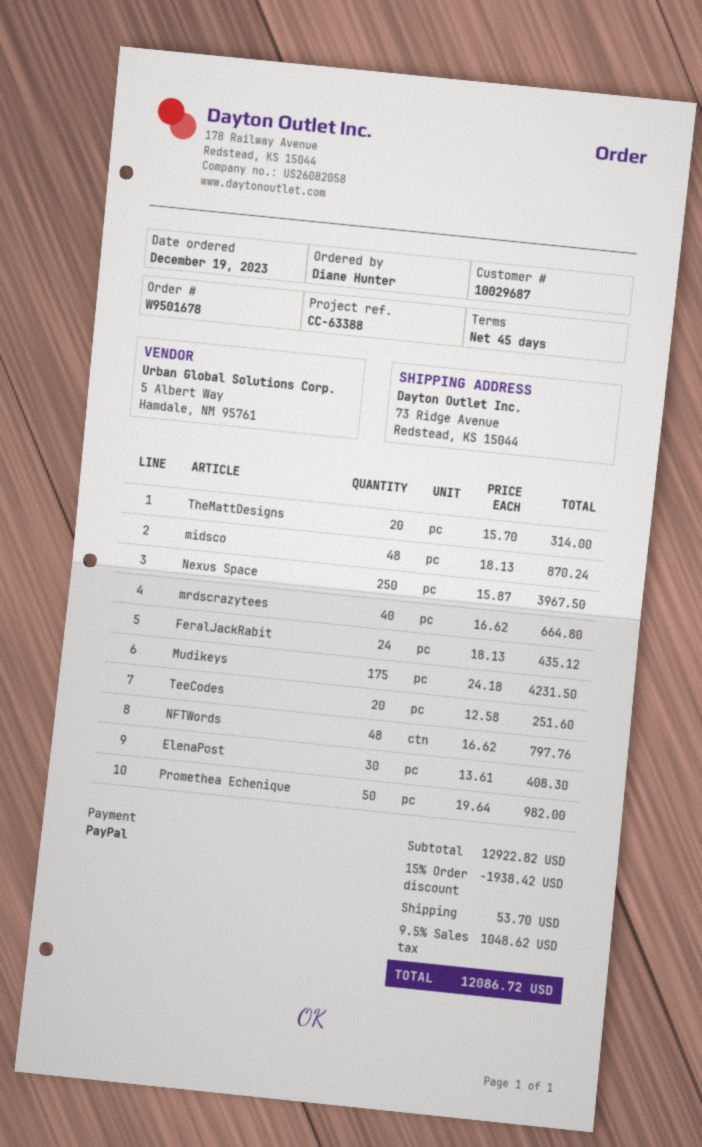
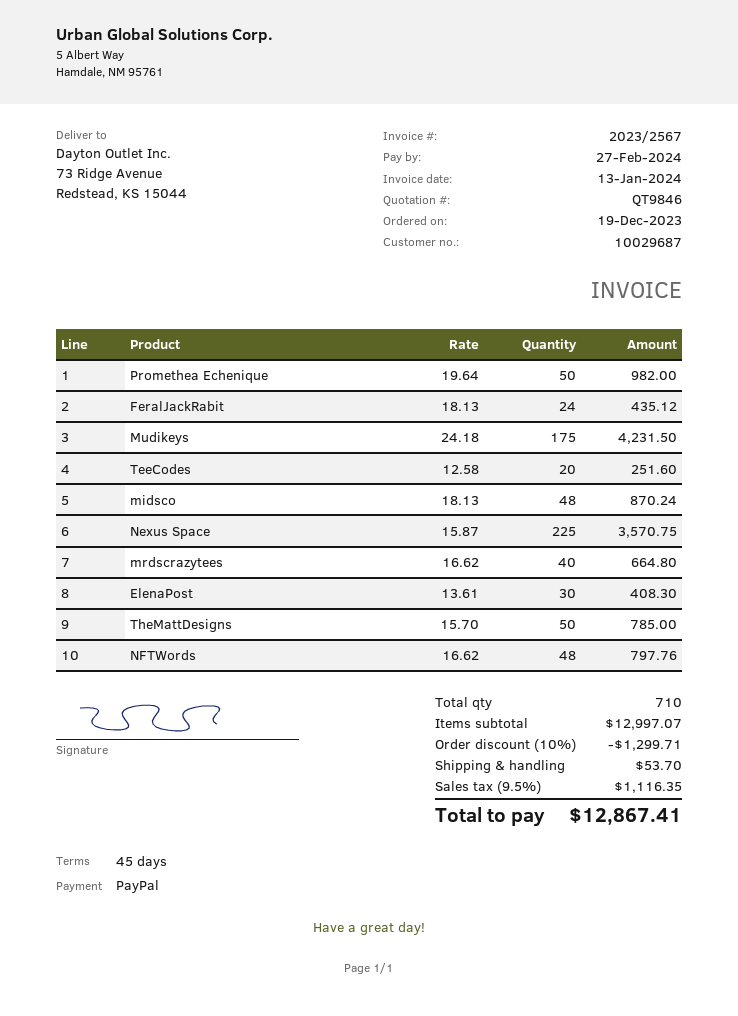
TheMattDesigns: 20 x 15.70 = 314.00 -> 50 x 15.70 = 785.00
Nexus Space: 250 x 15.87 = 3967.50 -> 225 x 15.87 = 3570.75
subtotal: 12922.82 -> 12997.07
discount: 15% = 1938.42 -> 10% = 1299.71
tax: 9.5% = 1048.62 -> 9.5% = 1116.35
total: 12086.72 -> 12867.41

